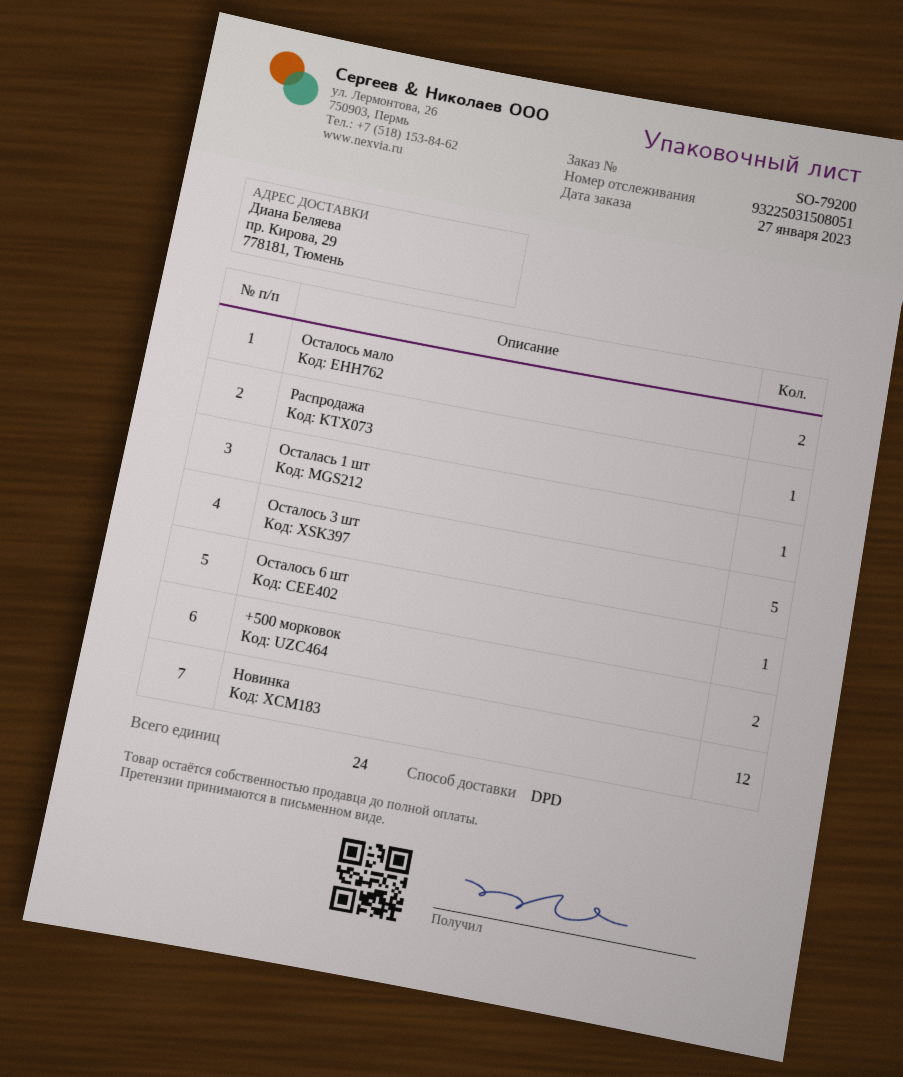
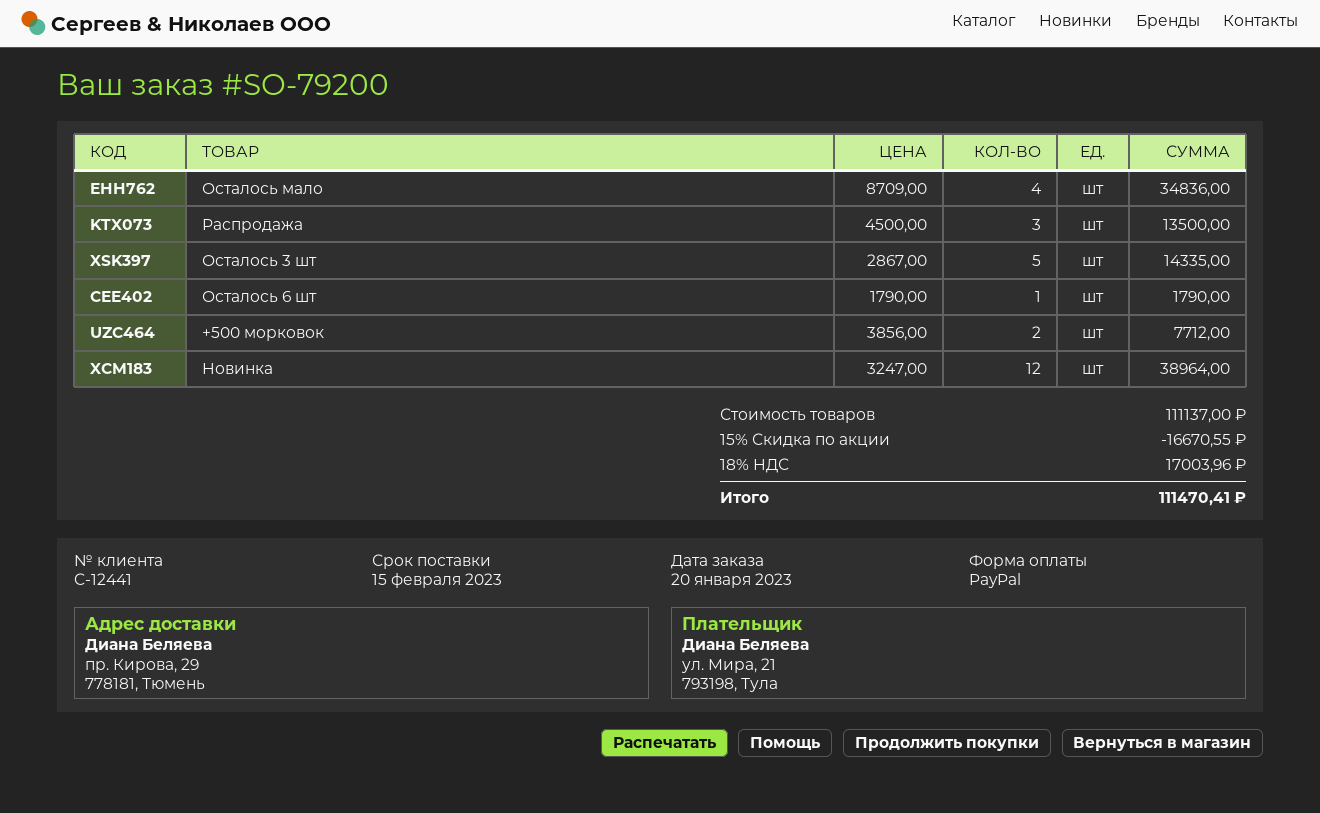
order date: 2023-01-27 -> 2023-01-20
Осталось мало: 2 -> 4
Распродажа: 1 -> 3
Осталась 1 шт: 1 -> none

